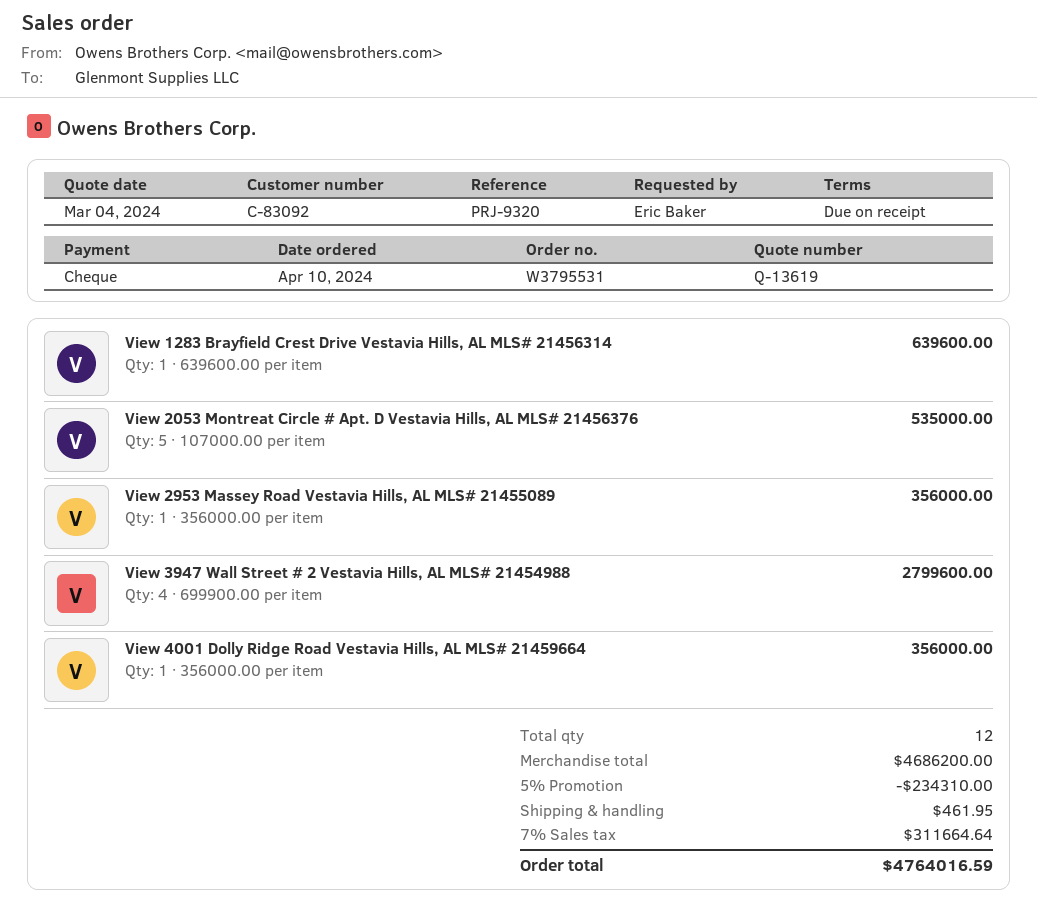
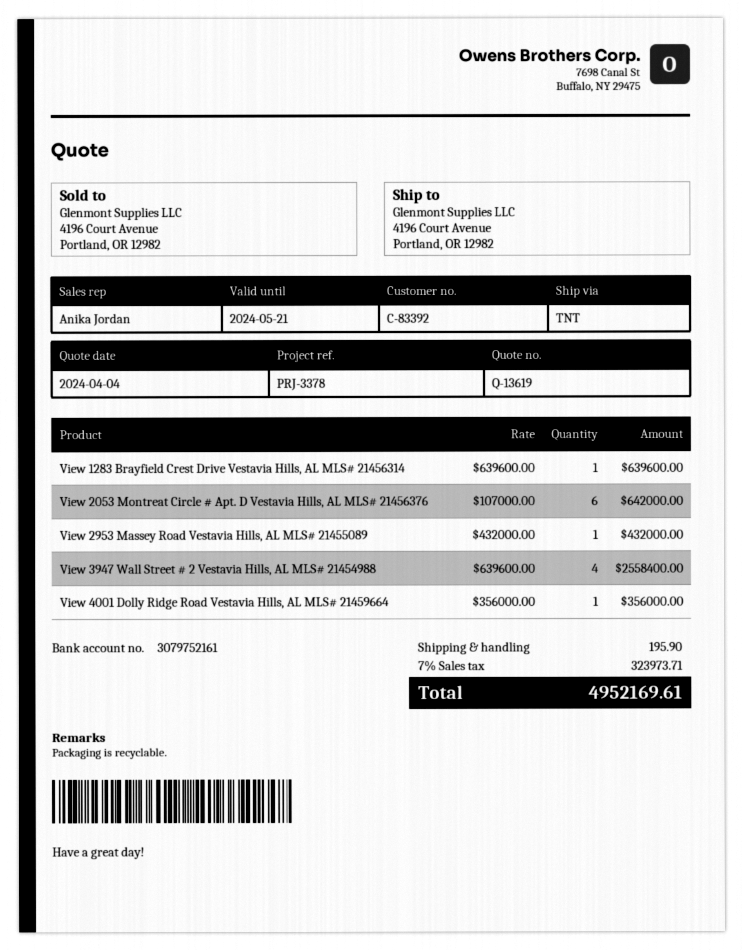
quote date: 2024-03-04 -> 2024-04-04
customer number: C-83092 -> C-83392
reference: PRJ-9320 -> PRJ-3378
View 2053 Montreat Circle # Apt. D Vestavia Hills, AL MLS# 21456376: 5 x 107000.00 = 535000.00 -> 6 x 107000.00 = 642000.00
View 2953 Massey Road Vestavia Hills, AL MLS# 21455089: 1 x 356000.00 = 356000.00 -> 1 x 432000.00 = 432000.00
View 3947 Wall Street # 2 Vestavia Hills, AL MLS# 21454988: 4 x 699900.00 = 2799600.00 -> 4 x 639600.00 = 2558400.00
discount: 5% = 234310.00 -> none
shipping: 461.95 -> 195.90
tax: 7% = 311664.64 -> 7% = 323973.71
total: 4764016.59 -> 4952169.61

